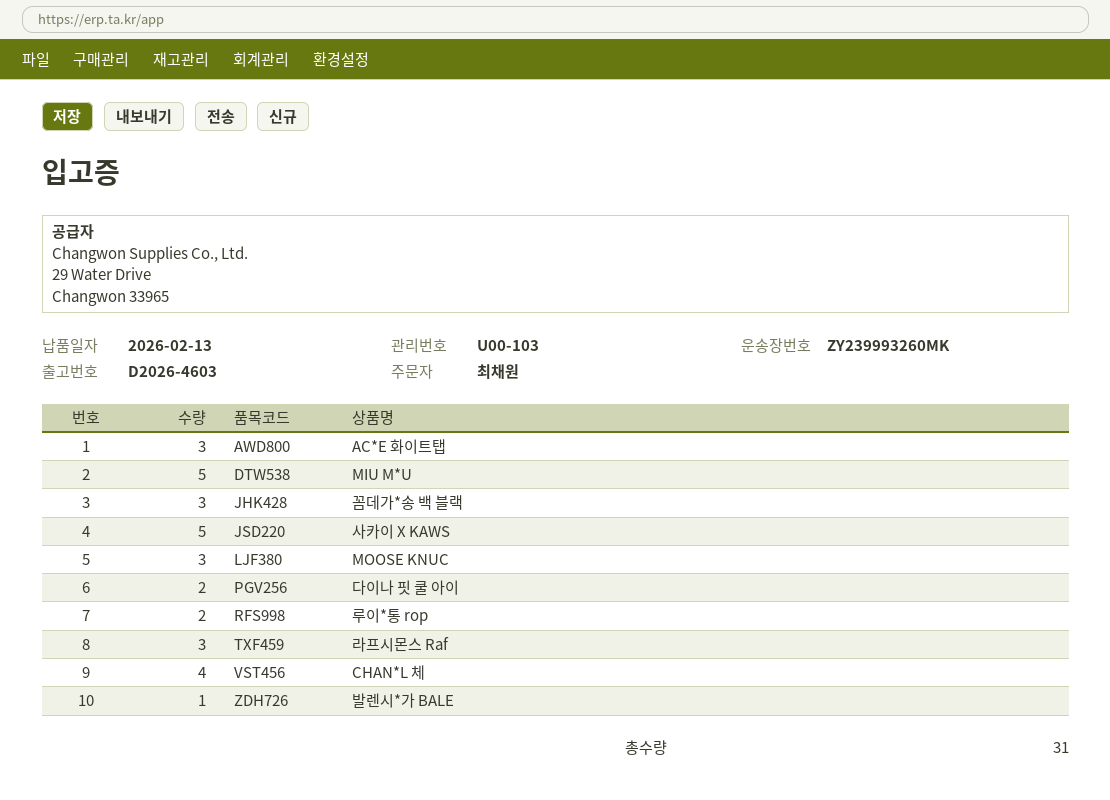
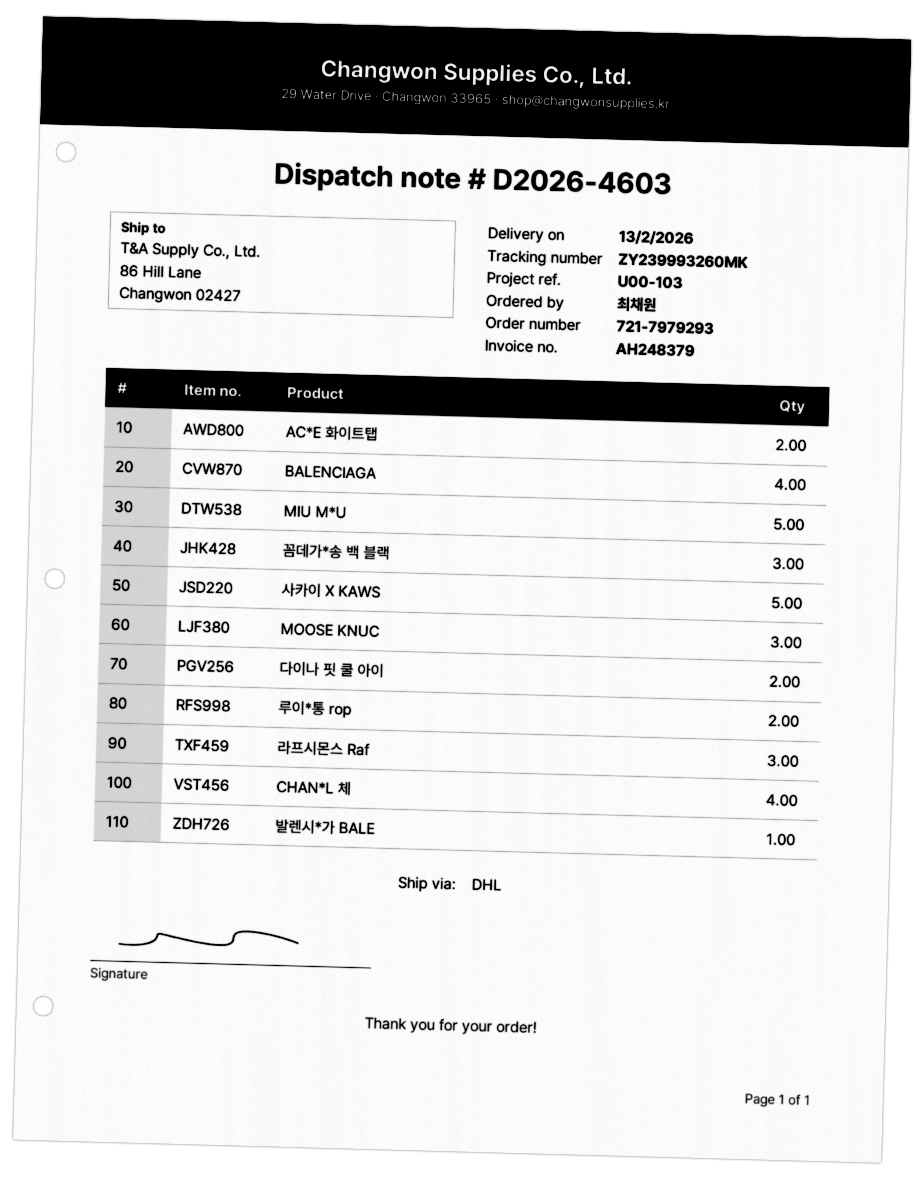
AC*E 화이트탭: 3 -> 2
BALENCIAGA: none -> 4

